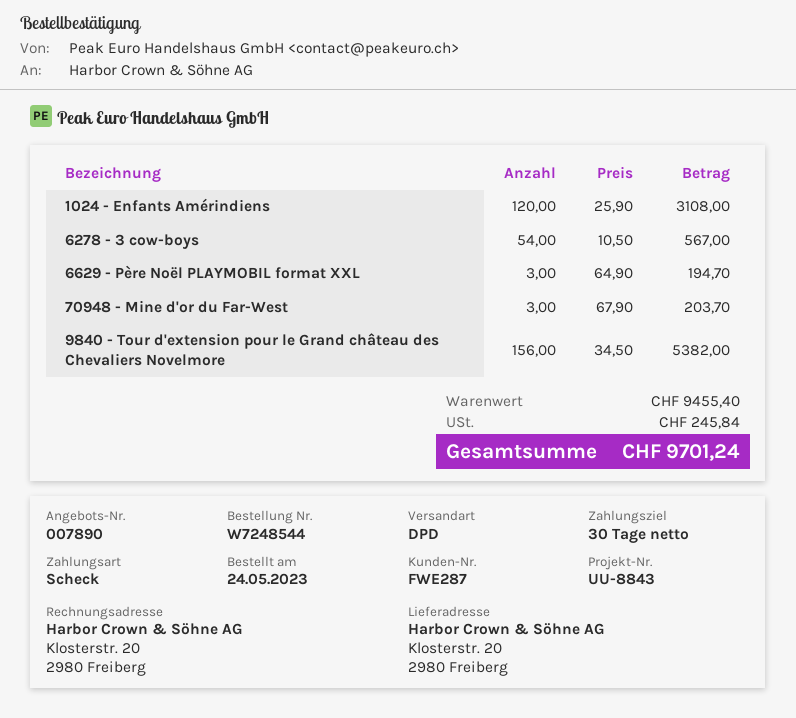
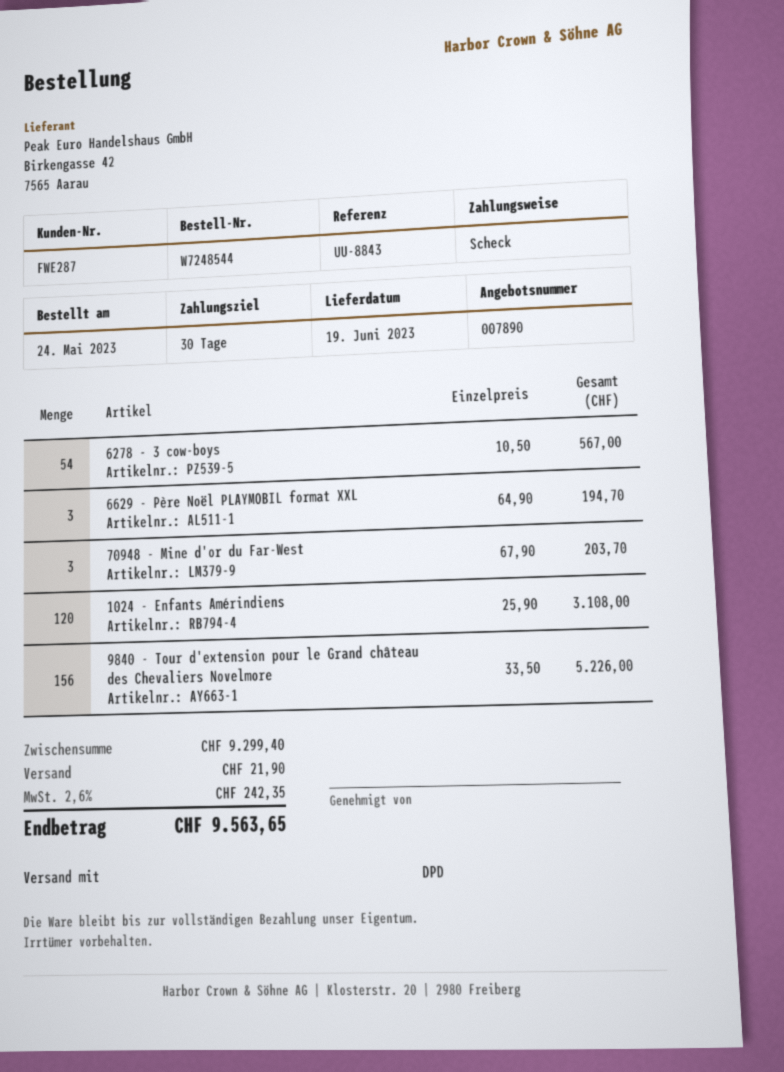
9840 - Tour d'extension pour le Grand château des Chevaliers Novelmore: 156 x 34.50 = 5382.00 -> 156 x 33.50 = 5226.00
subtotal: 9455.40 -> 9299.40
shipping: none -> 21.90
tax: 245.84 -> 242.35
total: 9701.24 -> 9563.65

